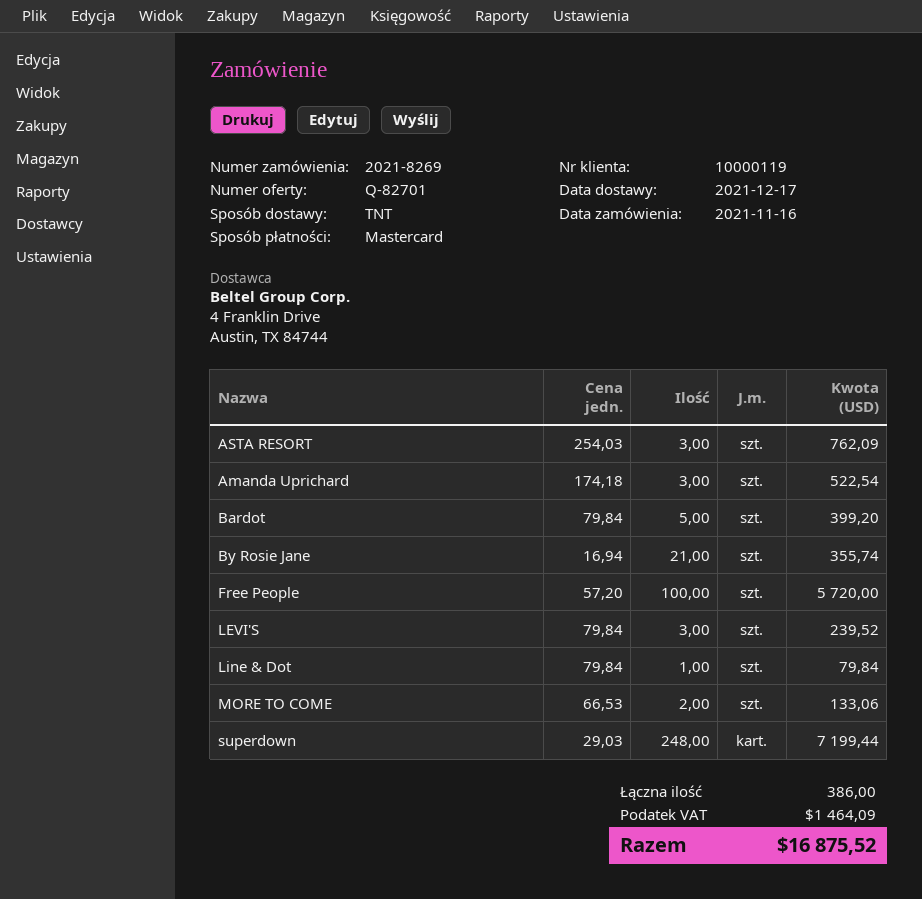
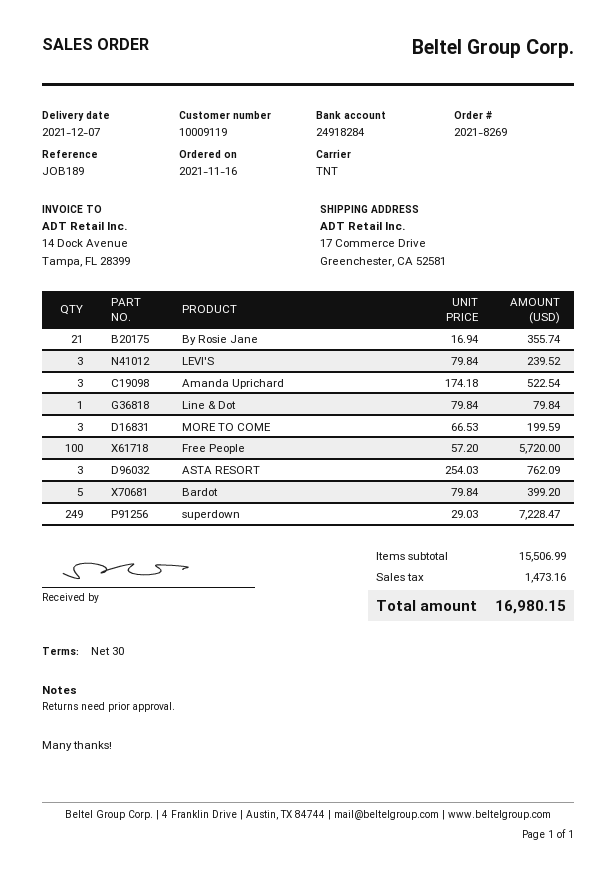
delivery date: 2021-12-17 -> 2021-12-07
customer number: 10000119 -> 10009119
MORE TO COME: 2 x 66.53 = 133.06 -> 3 x 66.53 = 199.59
superdown: 248 x 29.03 = 7199.44 -> 249 x 29.03 = 7228.47
tax: 1464.09 -> 1473.16
total: 16875.52 -> 16980.15

